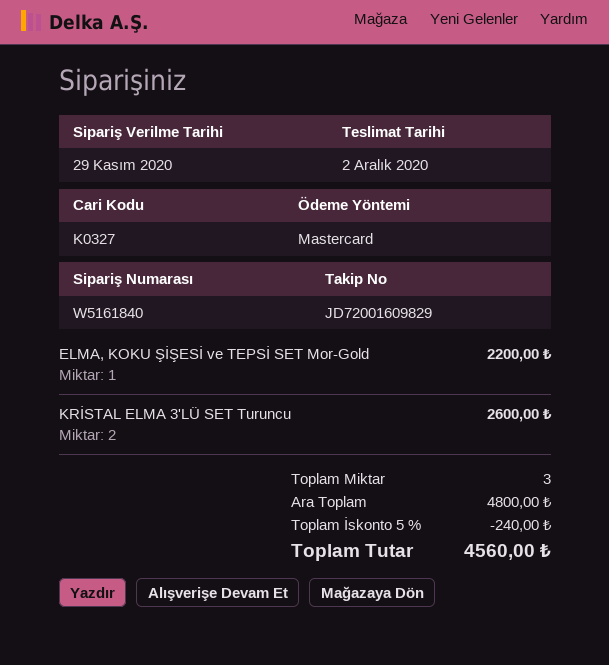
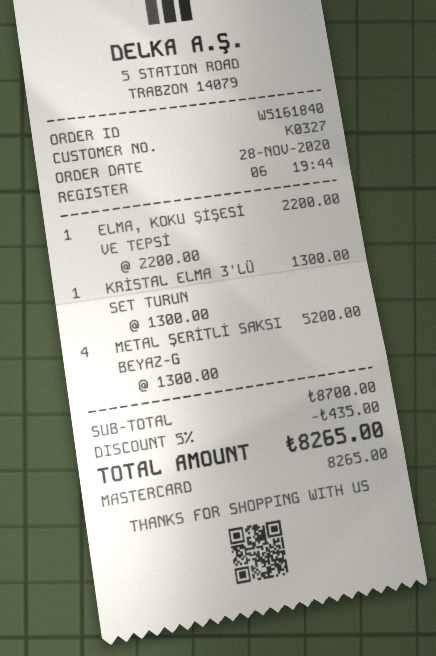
order date: 2020-11-29 -> 2020-11-28
KRİSTAL ELMA 3'LÜ SET Turuncu: 2 for 2600.00 -> 1 for 1300.00
METAL ŞERİTLİ SAKSI BEYAZ-G: none -> 4 for 5200.00
subtotal: 4800.00 -> 8700.00
discount: 5% = 240.00 -> 5% = 435.00
total: 4560.00 -> 8265.00

